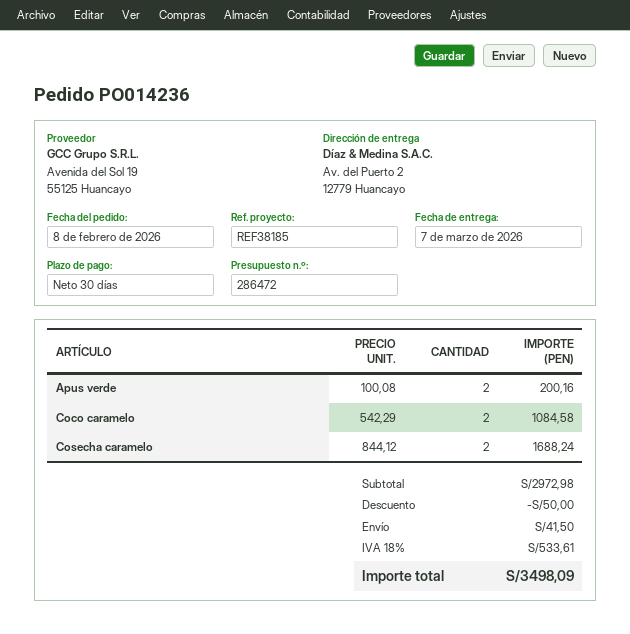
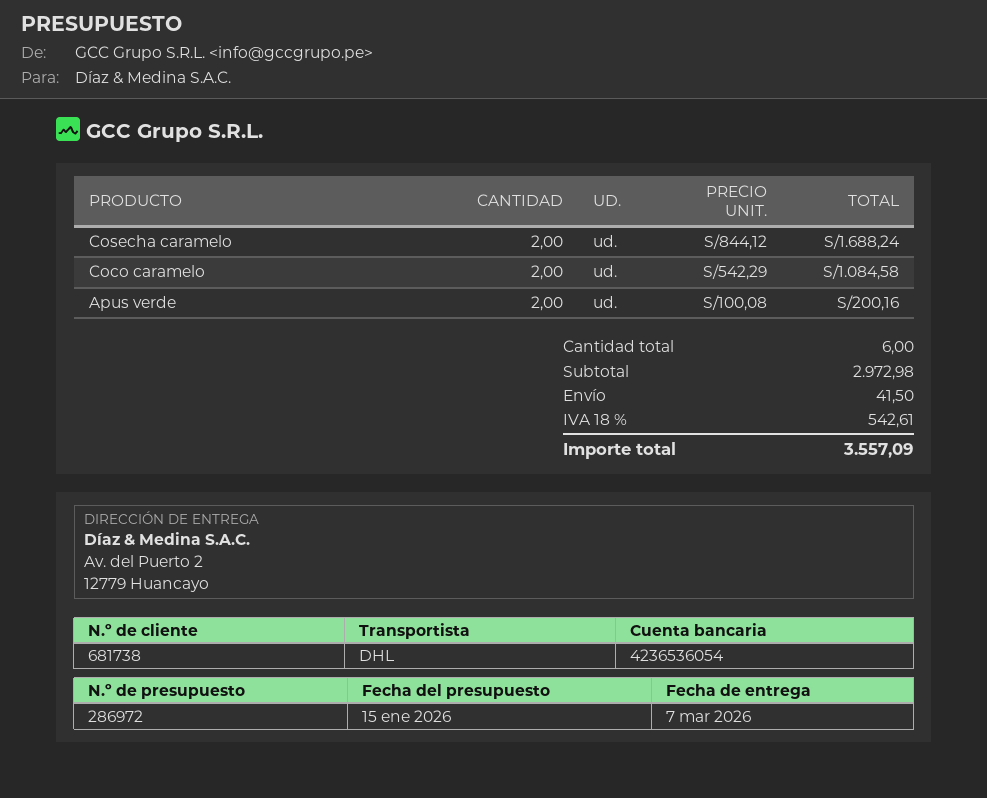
quote number: 286472 -> 286972
discount: 50.00 -> none
tax: 18% = 533.61 -> 18% = 542.61
total: 3498.09 -> 3557.09

